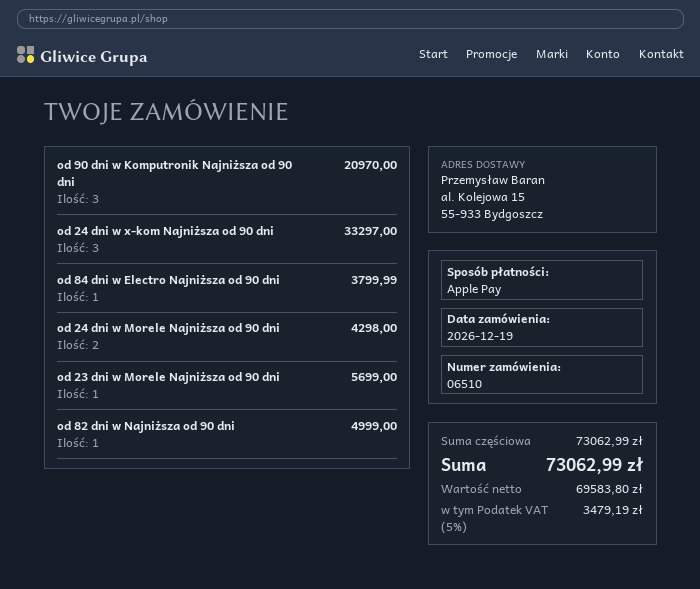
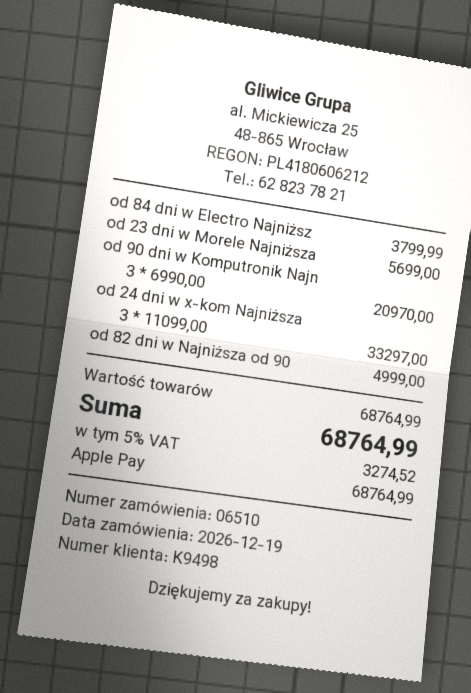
od 24 dni w Morele Najniższa od 90 dni: 2 for 4298.00 -> none
subtotal: 73062.99 -> 68764.99
tax: 5% = 3479.19 -> 5% = 3274.52
total: 73062.99 -> 68764.99

